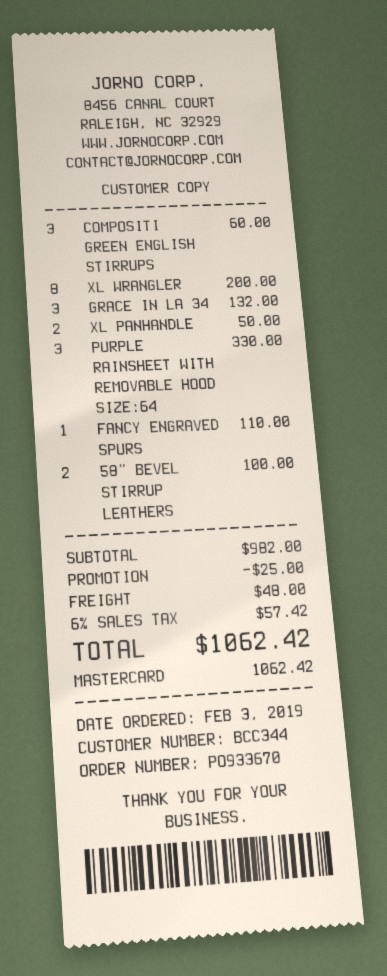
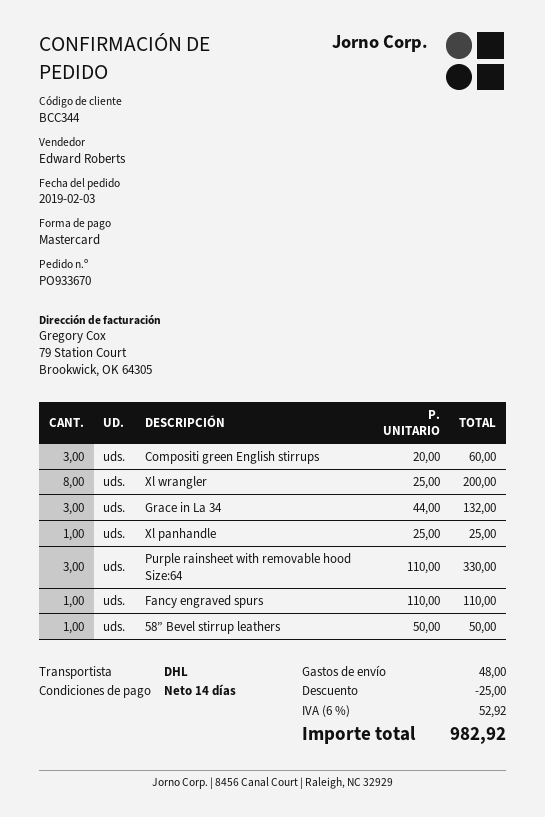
XL PANHANDLE: 2 for 50.00 -> 1 for 25.00
58” BEVEL STIRRUP LEATHERS: 2 for 100.00 -> 1 for 50.00
tax: 6% = 57.42 -> 6% = 52.92
total: 1062.42 -> 982.92

